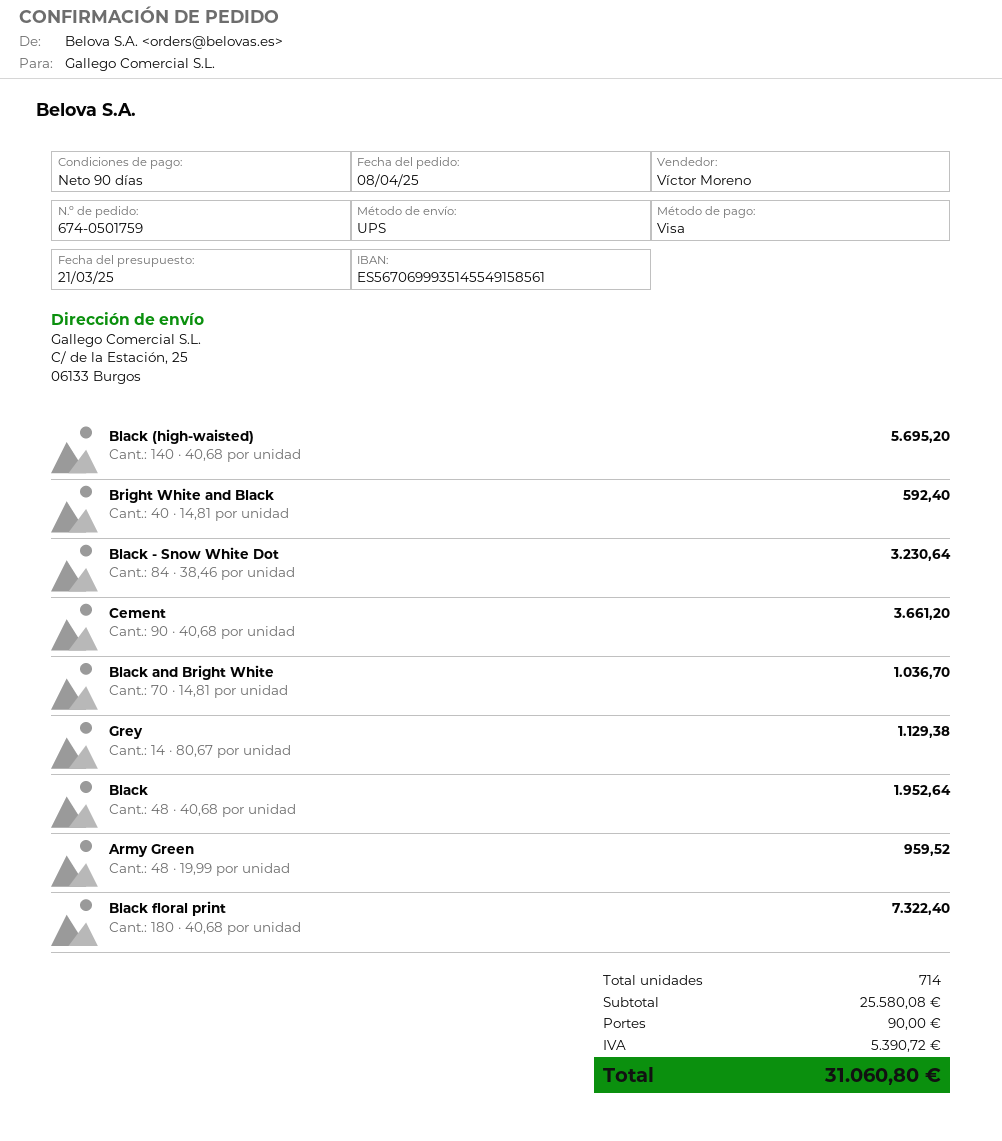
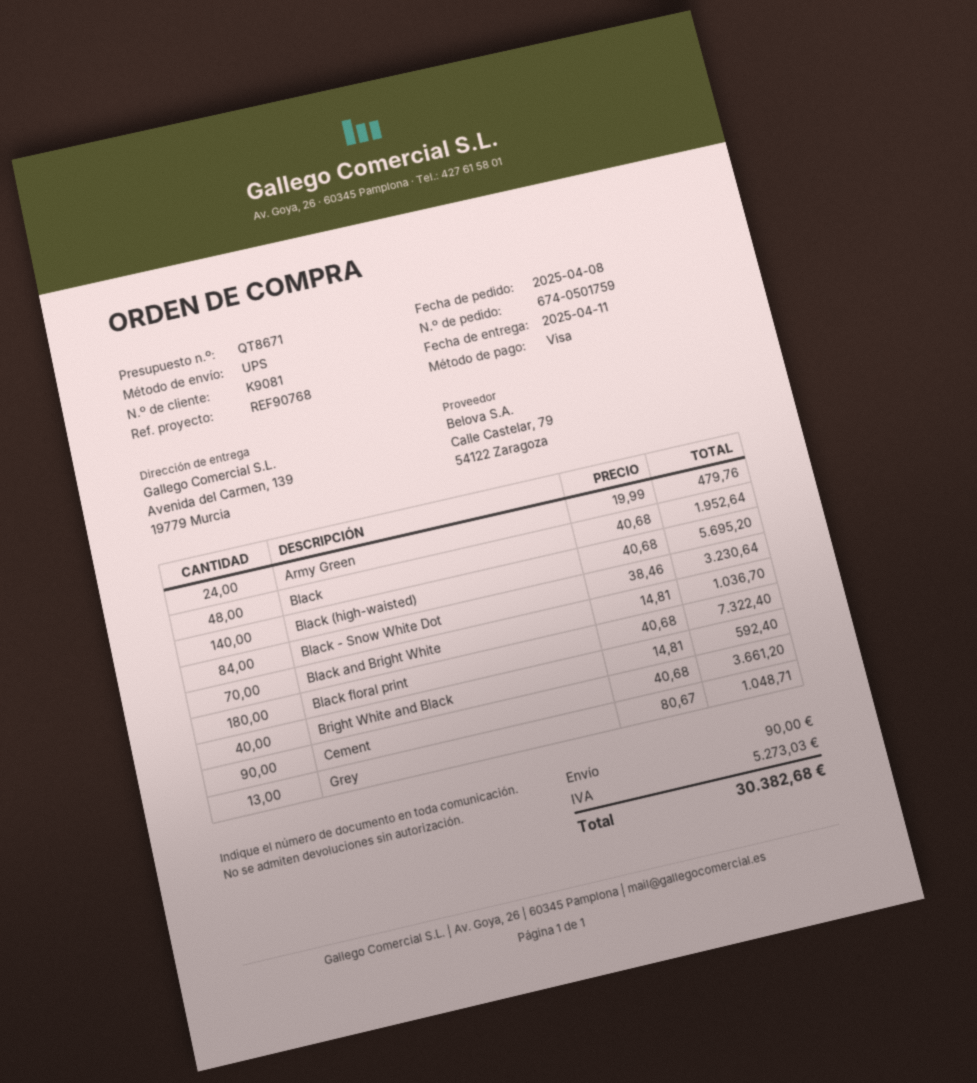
ship to: C/ de la Estación, 25, 06133 Burgos -> Avenida del Carmen, 139, 19779 Murcia
Grey: 14 x 80.67 = 1129.38 -> 13 x 80.67 = 1048.71
Army Green: 48 x 19.99 = 959.52 -> 24 x 19.99 = 479.76
tax: 5390.72 -> 5273.03
total: 31060.80 -> 30382.68

